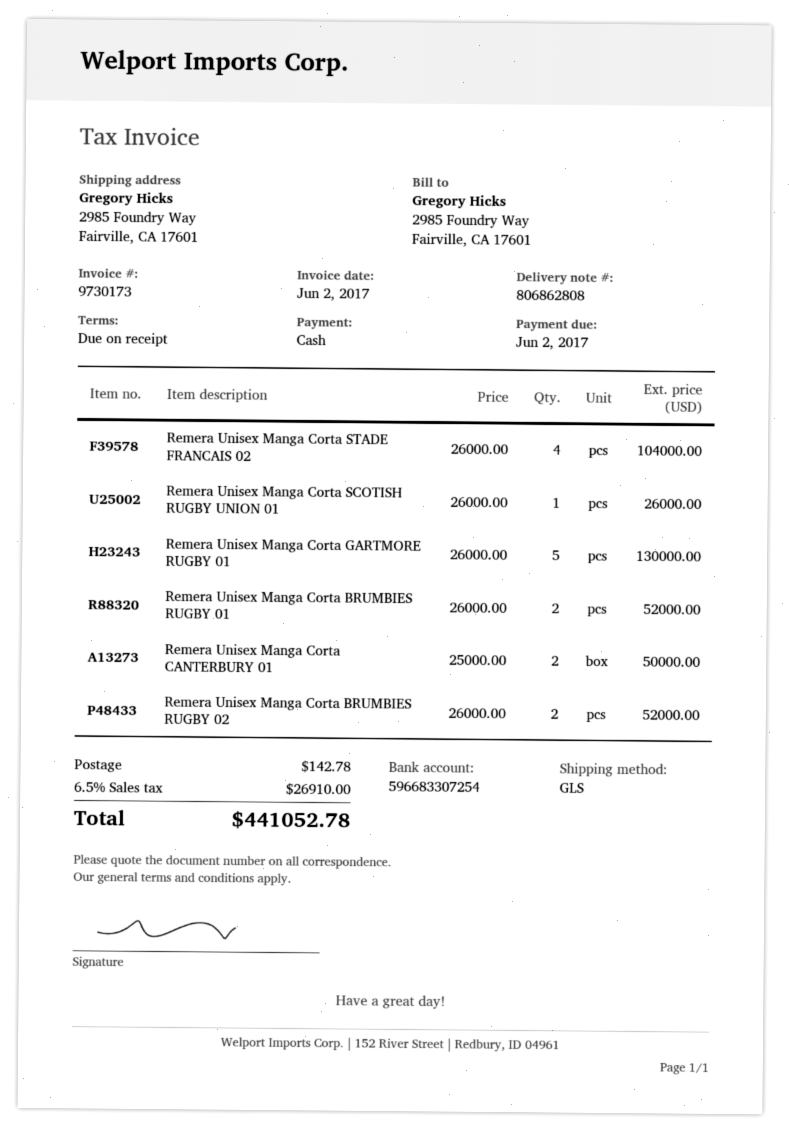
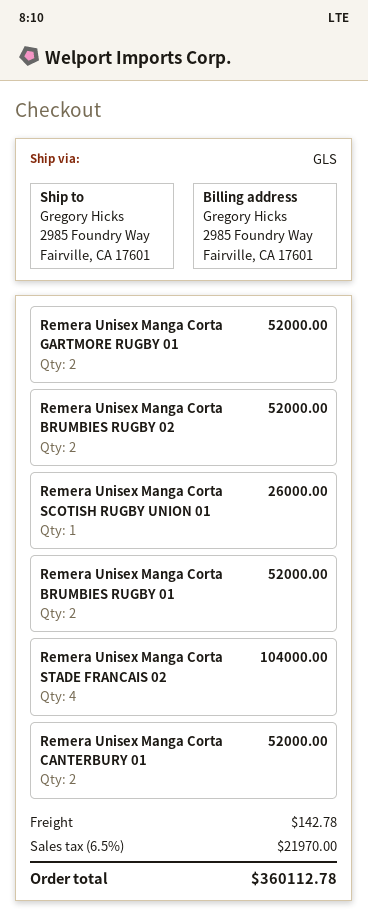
Remera Unisex Manga Corta GARTMORE RUGBY 01: 5 for 130000.00 -> 2 for 52000.00
Remera Unisex Manga Corta CANTERBURY 01: 2 for 50000.00 -> 2 for 52000.00
tax: 6.5% = 26910.00 -> 6.5% = 21970.00
total: 441052.78 -> 360112.78

